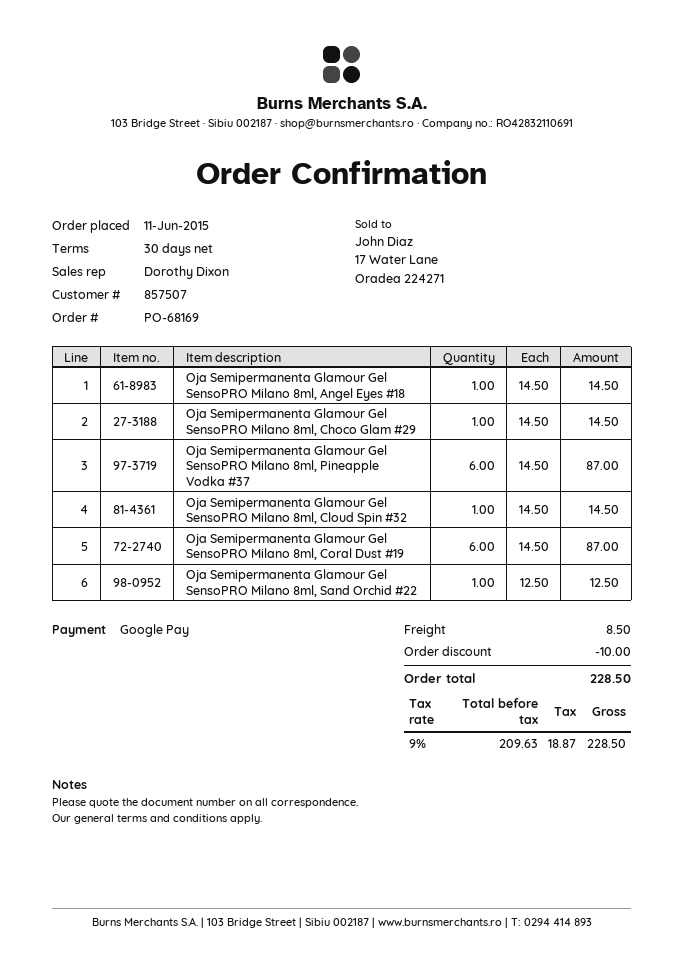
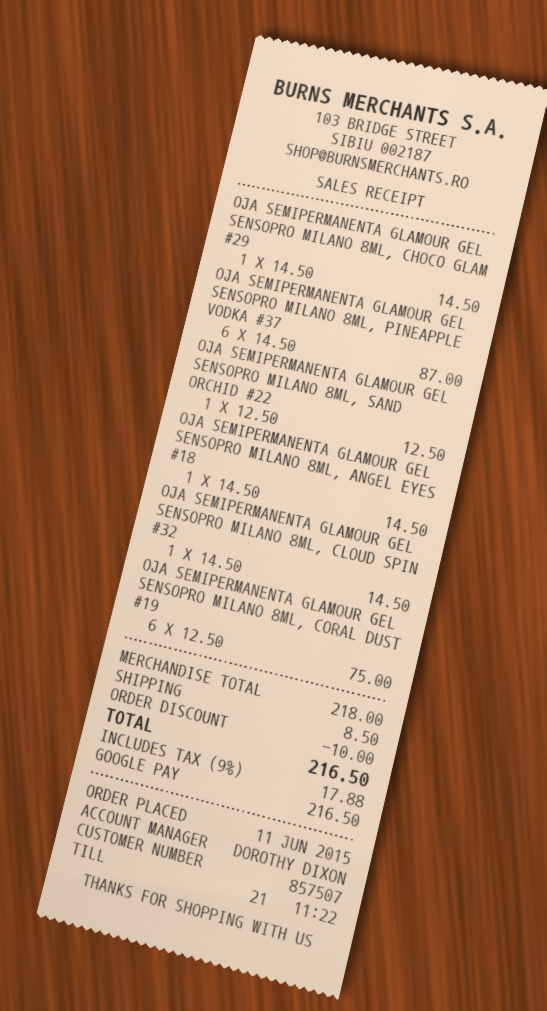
Oja Semipermanenta Glamour Gel SensoPRO Milano 8ml, Coral Dust #19: 6 x 14.50 = 87.00 -> 6 x 12.50 = 75.00
tax: 9% = 18.87 -> 9% = 17.88
total: 228.50 -> 216.50

